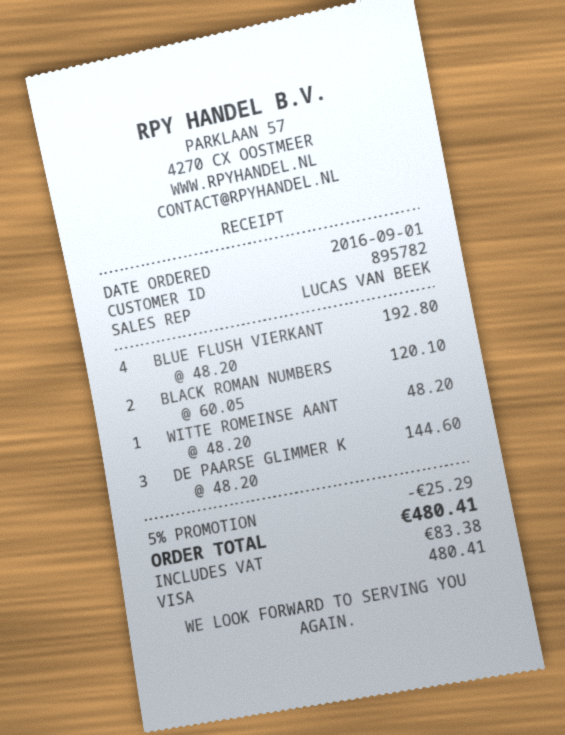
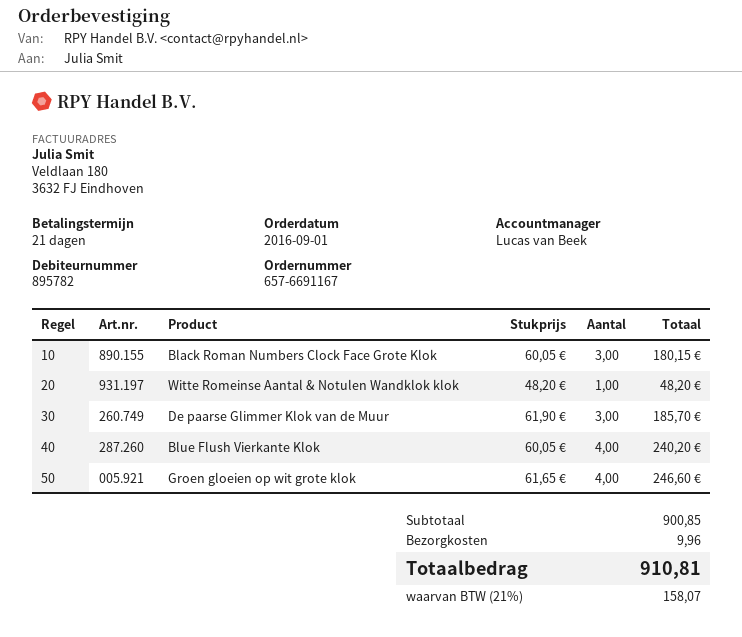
BLUE FLUSH VIERKANT: 4 x 48.20 = 192.80 -> 4 x 60.05 = 240.20
BLACK ROMAN NUMBERS: 2 x 60.05 = 120.10 -> 3 x 60.05 = 180.15
DE PAARSE GLIMMER K: 3 x 48.20 = 144.60 -> 3 x 61.90 = 185.70
Groen gloeien op wit grote klok: none -> 4 x 61.65 = 246.60
discount: 5% = 25.29 -> none
shipping: none -> 9.96
tax: 83.38 -> 158.07
total: 480.41 -> 910.81

